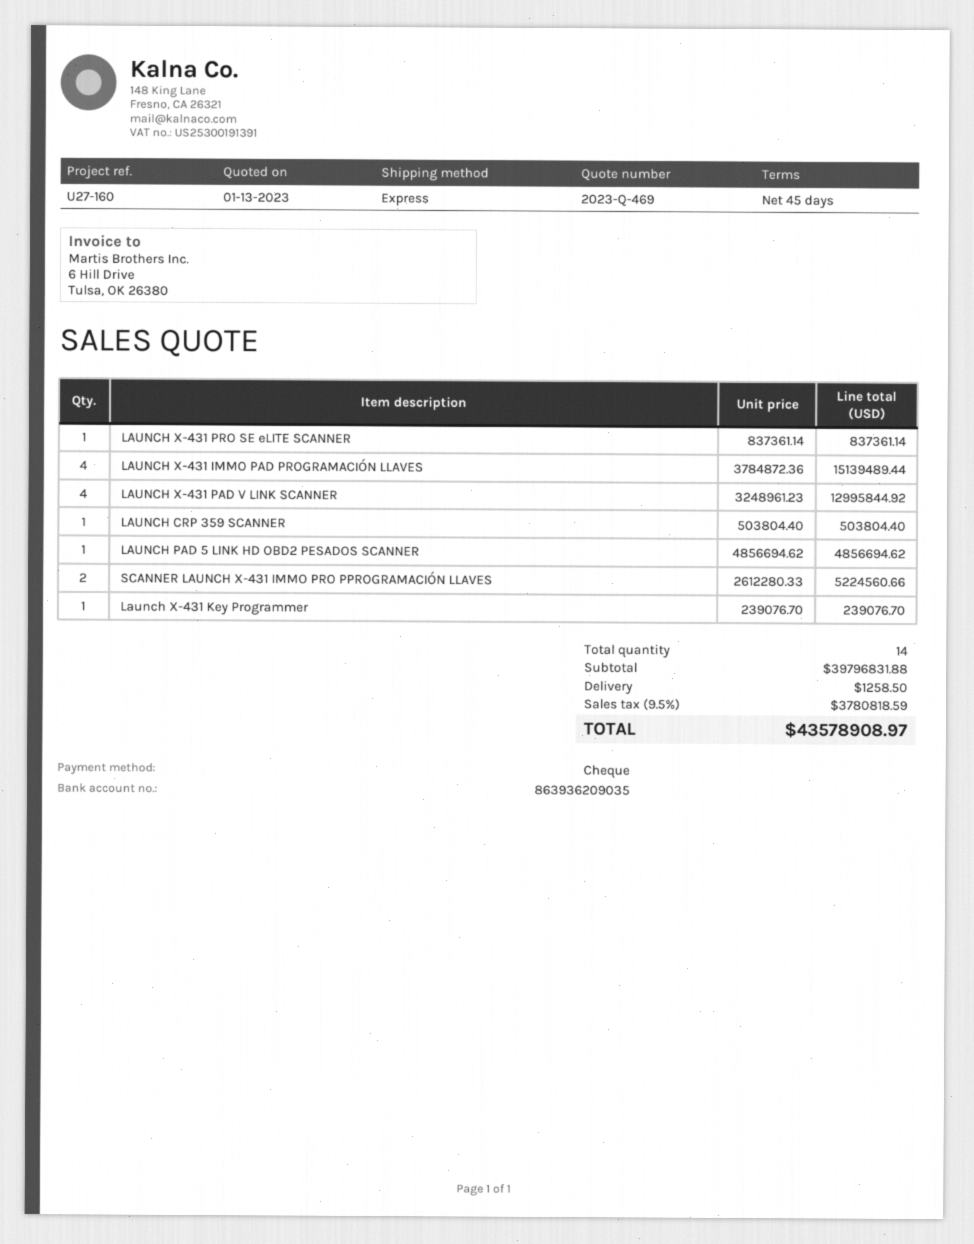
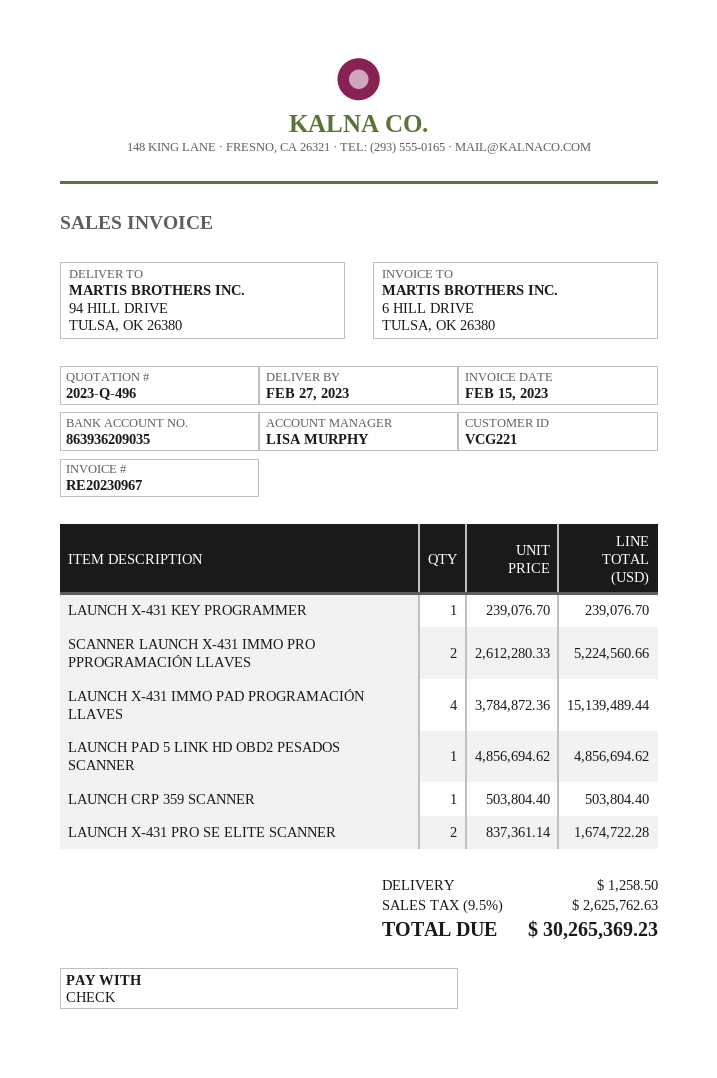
quote number: 2023-Q-469 -> 2023-Q-496
LAUNCH X-431 PRO SE eLITE SCANNER: 1 x 837361.14 = 837361.14 -> 2 x 837361.14 = 1674722.28
LAUNCH X-431 PAD V LINK SCANNER: 4 x 3248961.23 = 12995844.92 -> none
tax: 9.5% = 3780818.59 -> 9.5% = 2625762.63
total: 43578908.97 -> 30265369.23

